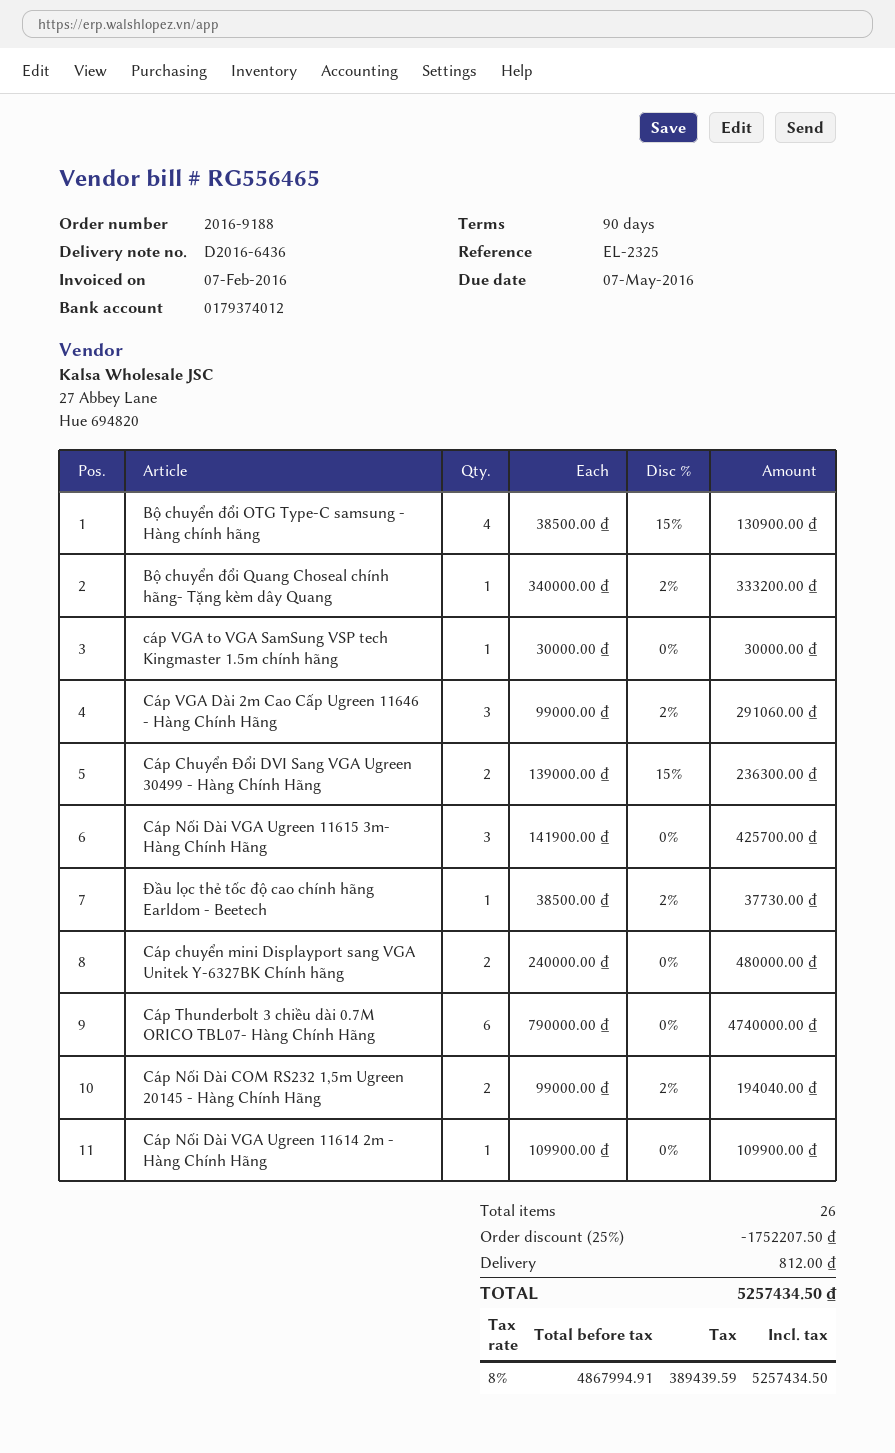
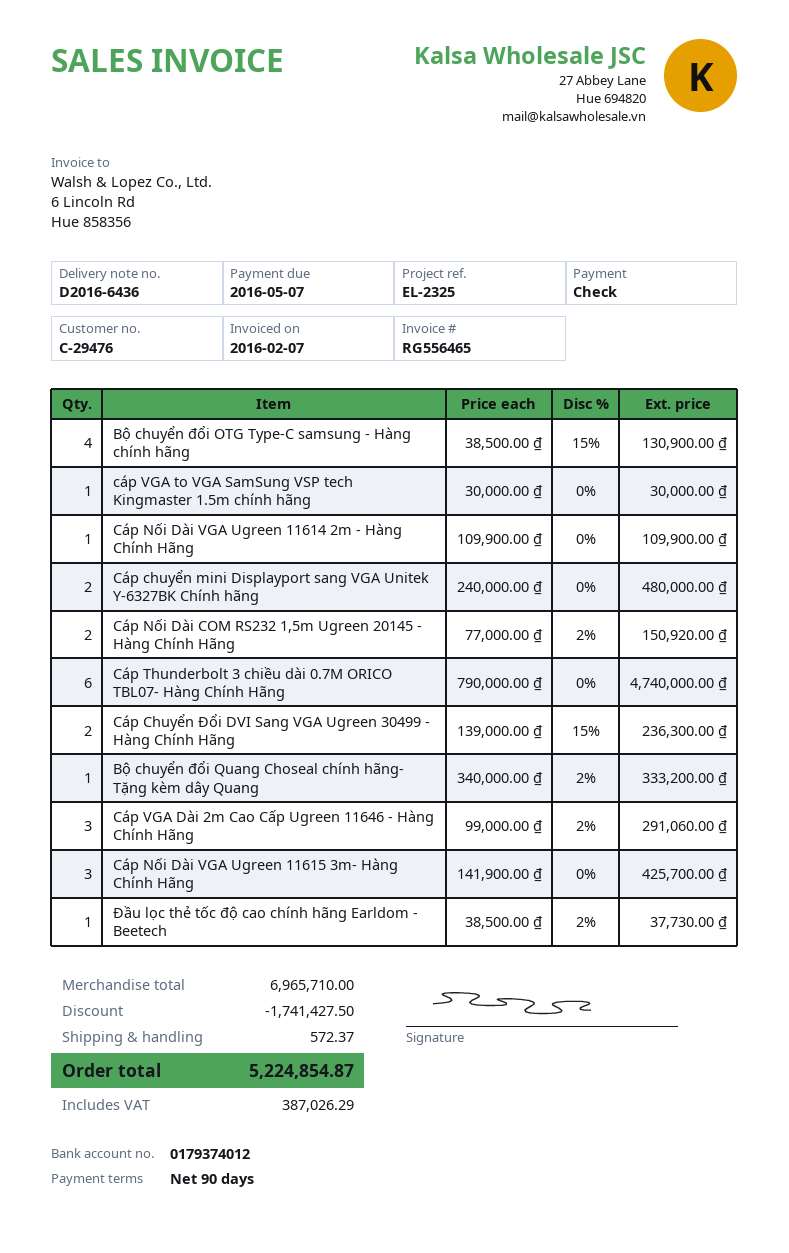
Cáp Nối Dài COM RS232 1,5m Ugreen 20145 - Hàng Chính Hãng: 2 x 99000.00 - 2% = 194040.00 -> 2 x 77000.00 - 2% = 150920.00
discount: 1752207.50 -> 1741427.50
shipping: 812.00 -> 572.37
tax: 389439.59 -> 387026.29
total: 5257434.50 -> 5224854.87

